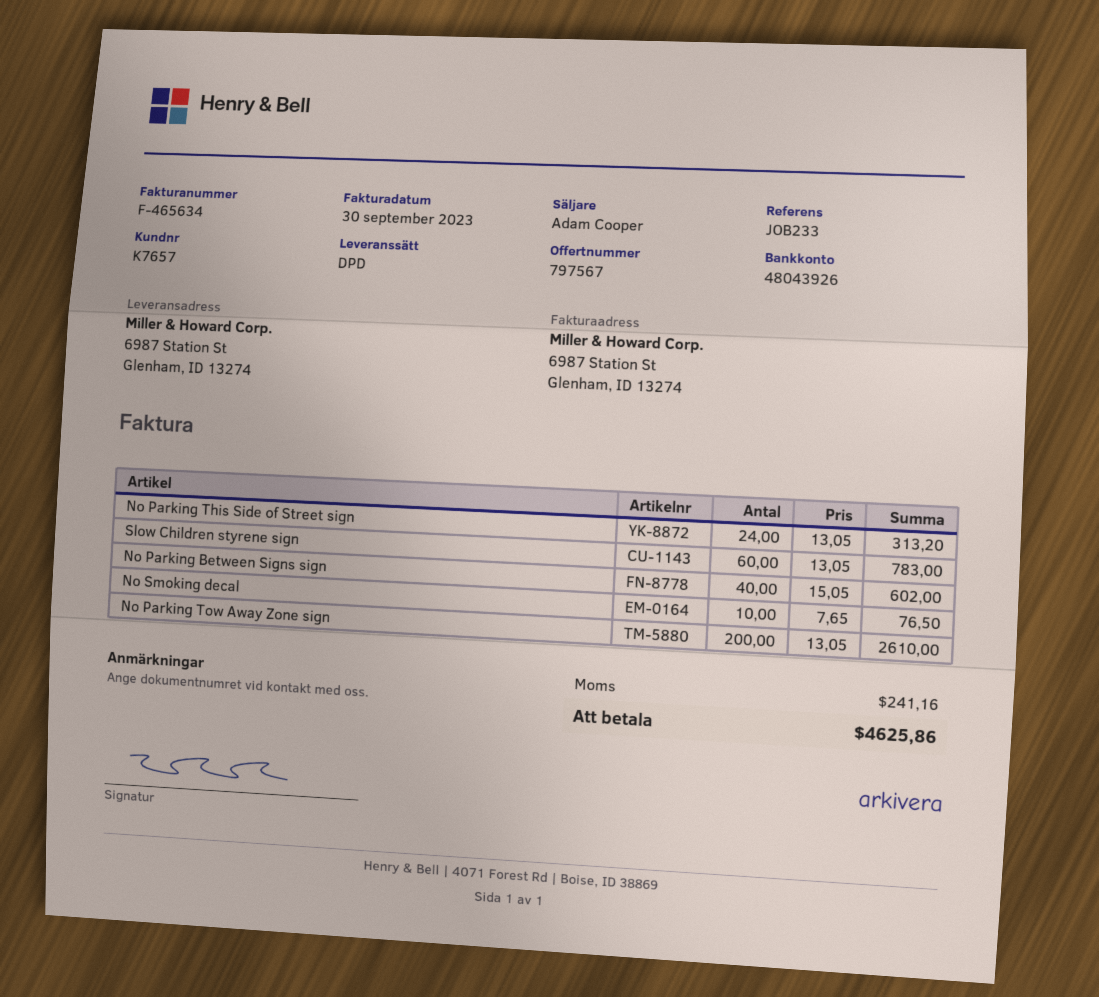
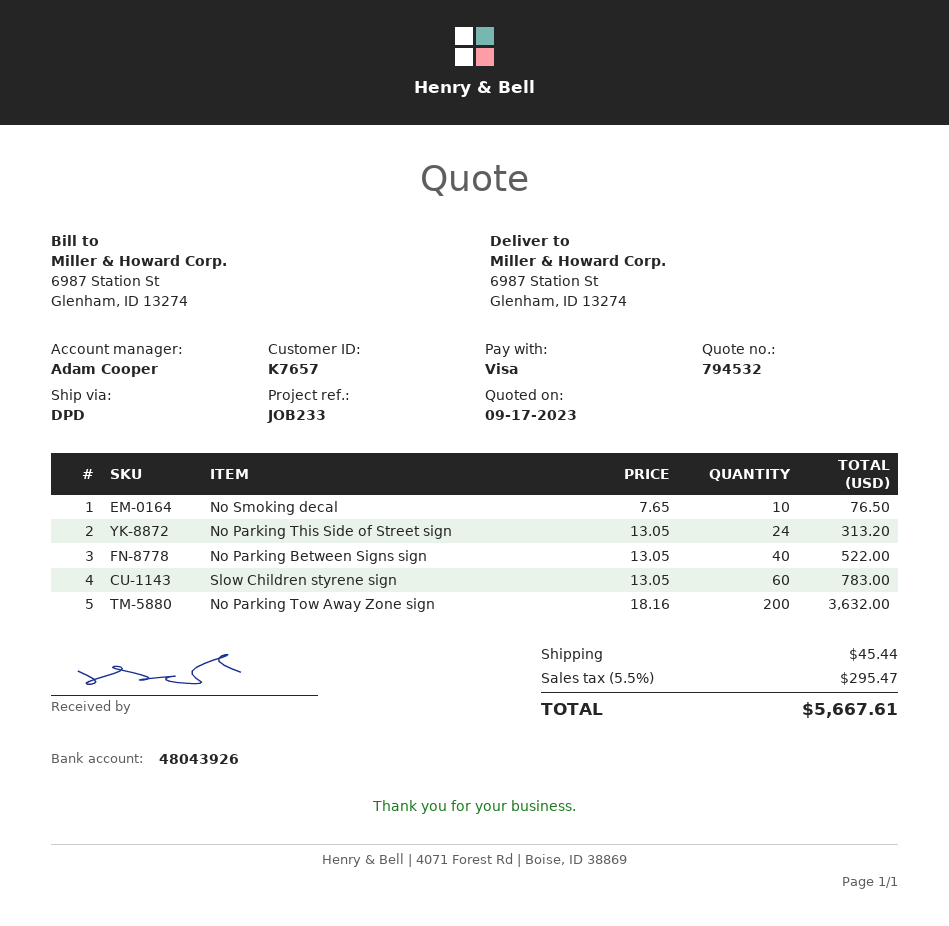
quote number: 797567 -> 794532
No Parking Between Signs sign: 40 x 15.05 = 602.00 -> 40 x 13.05 = 522.00
No Parking Tow Away Zone sign: 200 x 13.05 = 2610.00 -> 200 x 18.16 = 3632.00
shipping: none -> 45.44
tax: 241.16 -> 295.47
total: 4625.86 -> 5667.61

